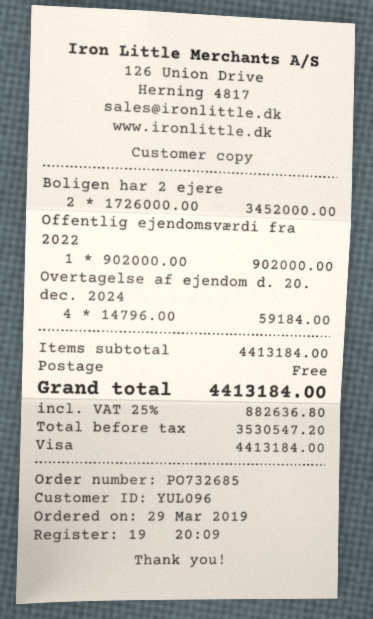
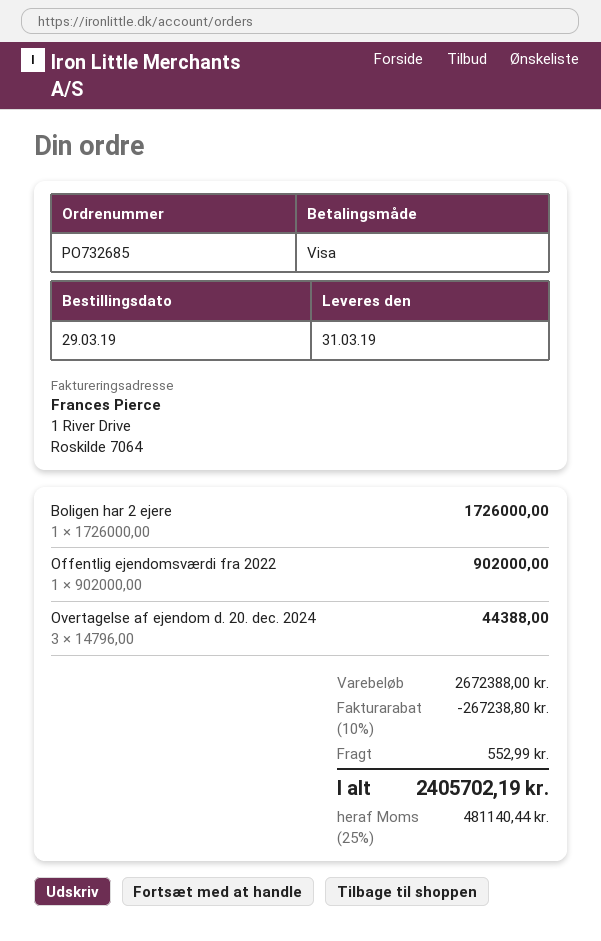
Boligen har 2 ejere: 2 x 1726000.00 = 3452000.00 -> 1 x 1726000.00 = 1726000.00
Overtagelse af ejendom d. 20. dec. 2024: 4 x 14796.00 = 59184.00 -> 3 x 14796.00 = 44388.00
subtotal: 4413184.00 -> 2672388.00
discount: none -> 10% = 267238.80
shipping: 0.00 -> 552.99
tax: 25% = 882636.80 -> 25% = 481140.44
total: 4413184.00 -> 2405702.19

